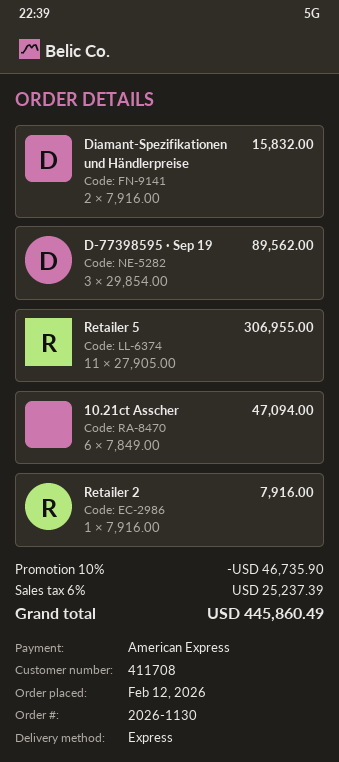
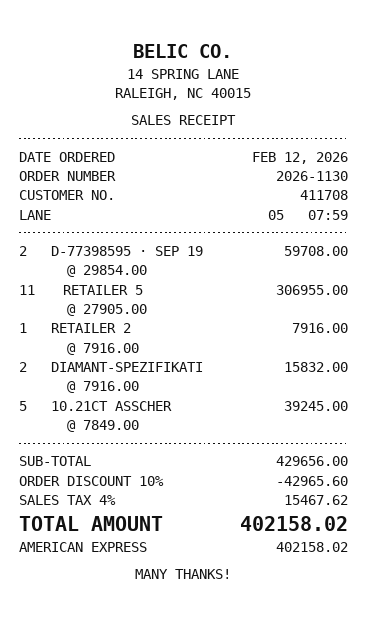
D-77398595 · Sep 19: 3 x 29854.00 = 89562.00 -> 2 x 29854.00 = 59708.00
10.21ct Asscher: 6 x 7849.00 = 47094.00 -> 5 x 7849.00 = 39245.00
discount: 10% = 46735.90 -> 10% = 42965.60
tax: 6% = 25237.39 -> 4% = 15467.62
total: 445860.49 -> 402158.02

